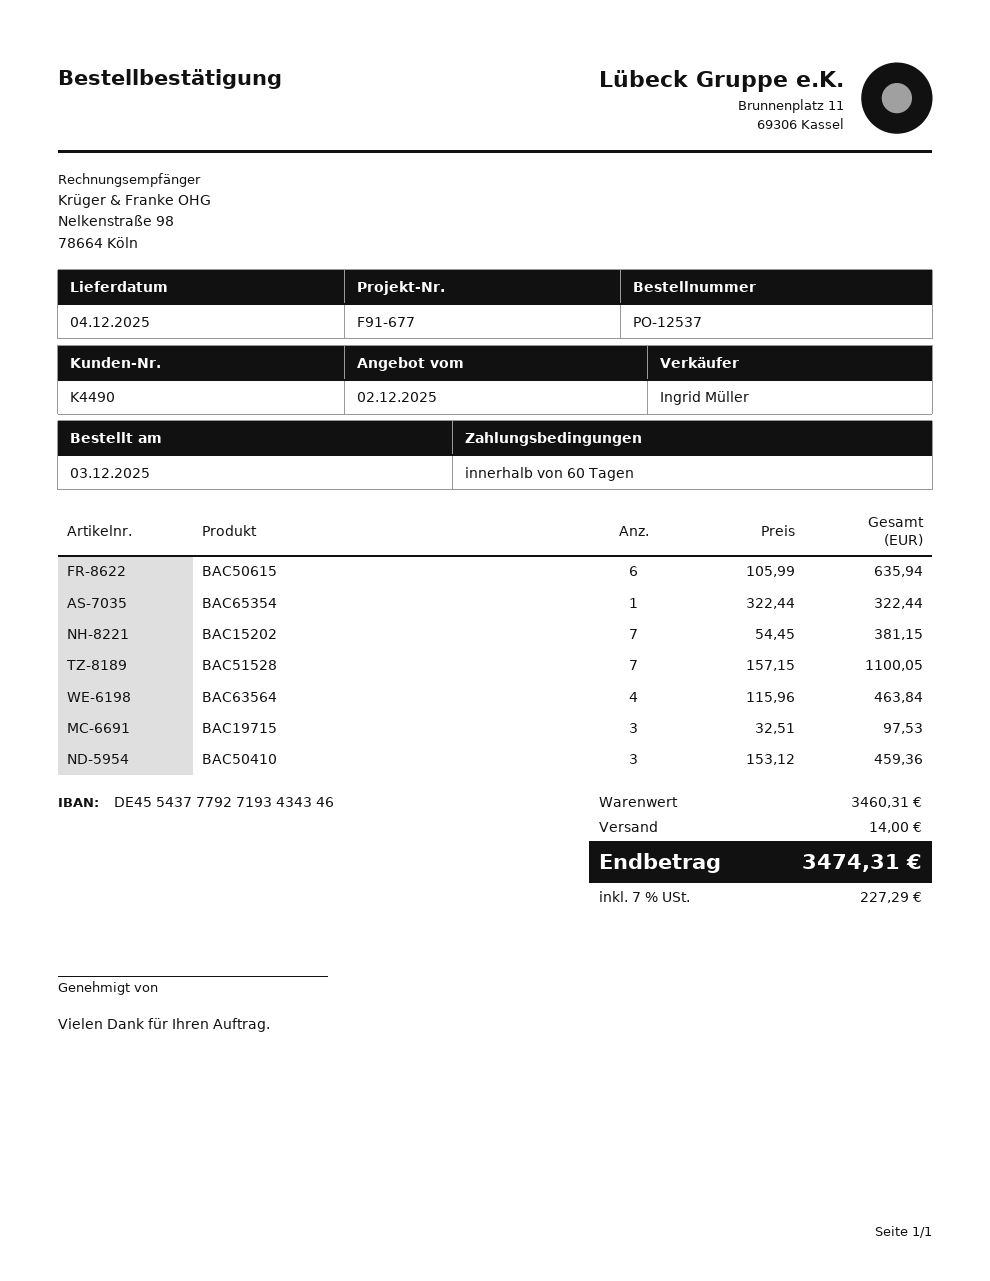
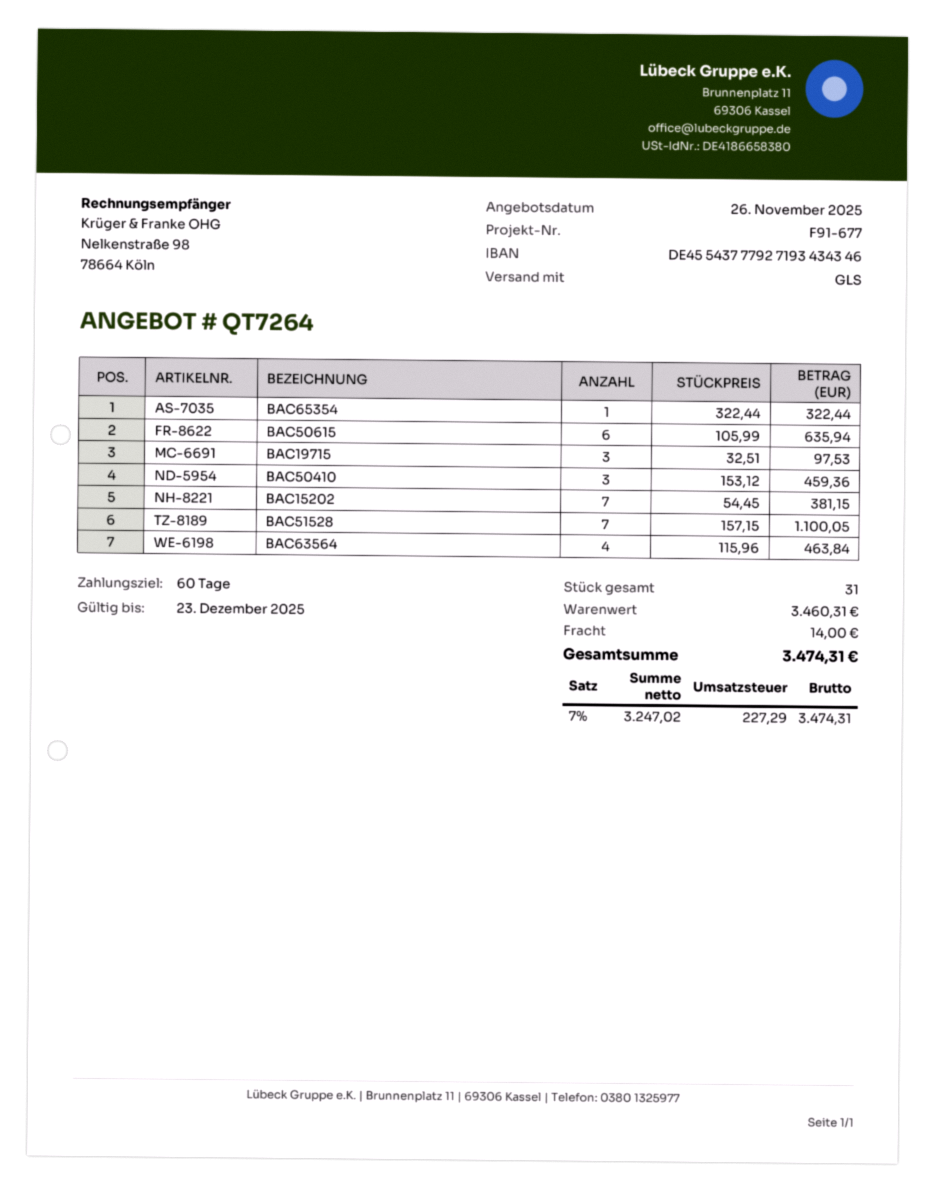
quote date: 2025-12-02 -> 2025-11-26

